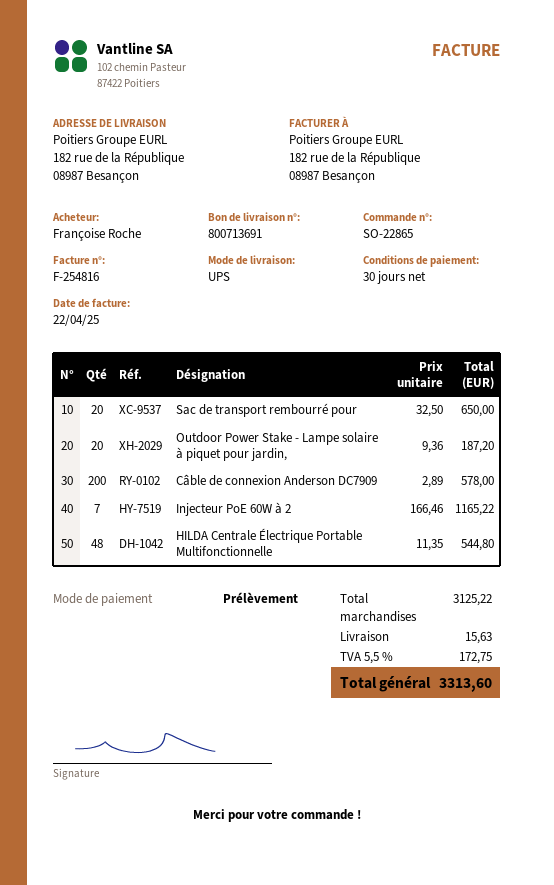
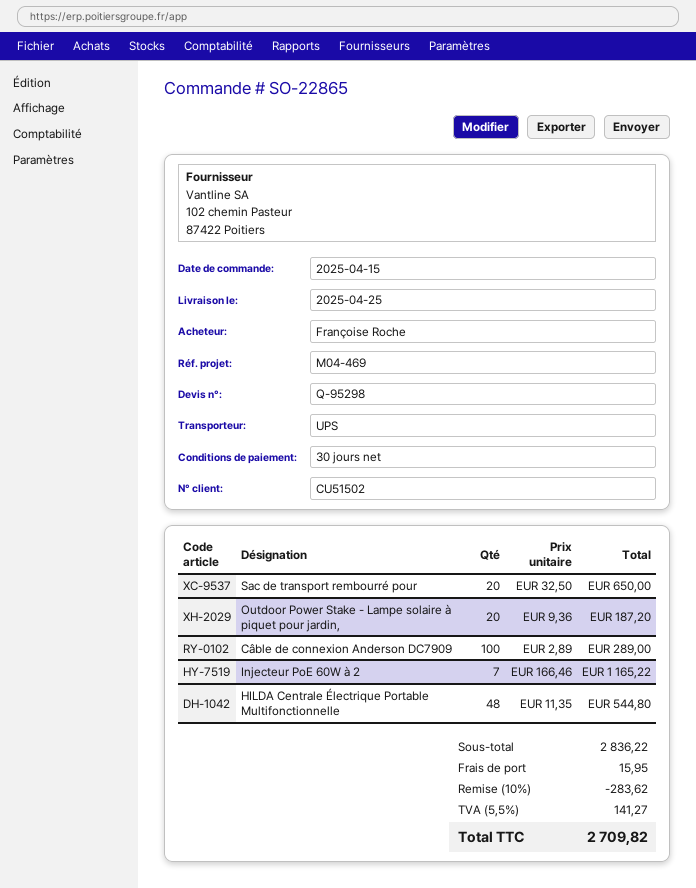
Câble de connexion Anderson DC7909: 200 x 2.89 = 578.00 -> 100 x 2.89 = 289.00
subtotal: 3125.22 -> 2836.22
discount: none -> 10% = 283.62
shipping: 15.63 -> 15.95
tax: 5.5% = 172.75 -> 5.5% = 141.27
total: 3313.60 -> 2709.82

